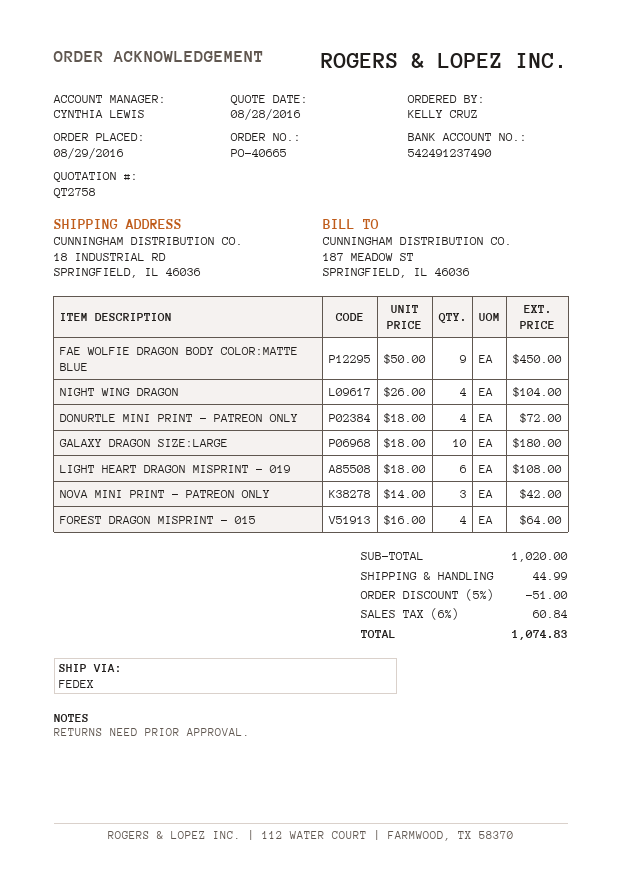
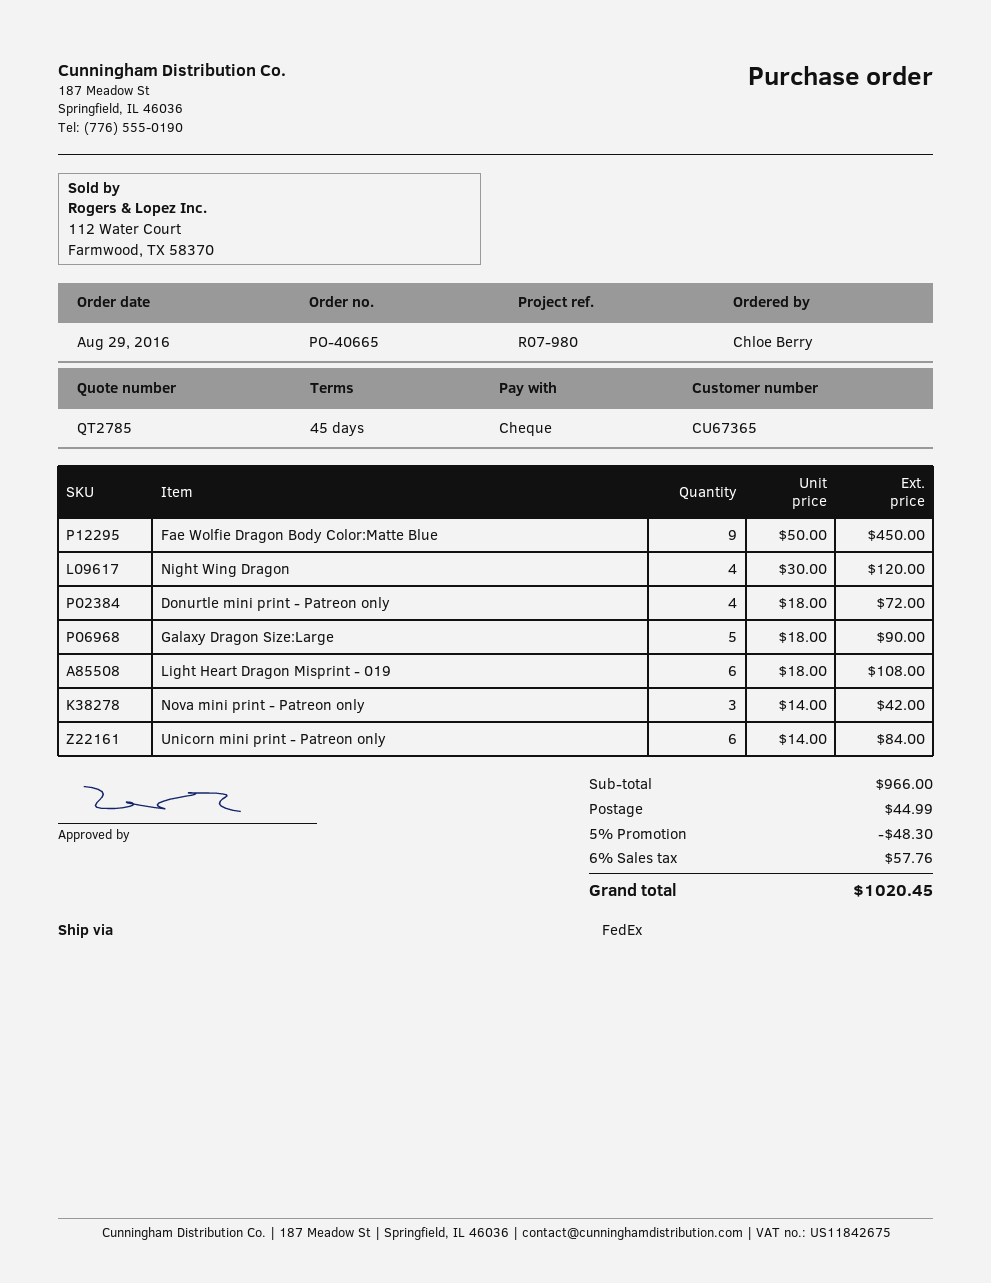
quote number: QT2758 -> QT2785
ordered by: KELLY CRUZ -> Chloe Berry
NIGHT WING DRAGON: 4 x 26.00 = 104.00 -> 4 x 30.00 = 120.00
GALAXY DRAGON SIZE:LARGE: 10 x 18.00 = 180.00 -> 5 x 18.00 = 90.00
FOREST DRAGON MISPRINT - 015: 4 x 16.00 = 64.00 -> none
Unicorn mini print - Patreon only: none -> 6 x 14.00 = 84.00
subtotal: 1020.00 -> 966.00
discount: 5% = 51.00 -> 5% = 48.30
tax: 6% = 60.84 -> 6% = 57.76
total: 1074.83 -> 1020.45

